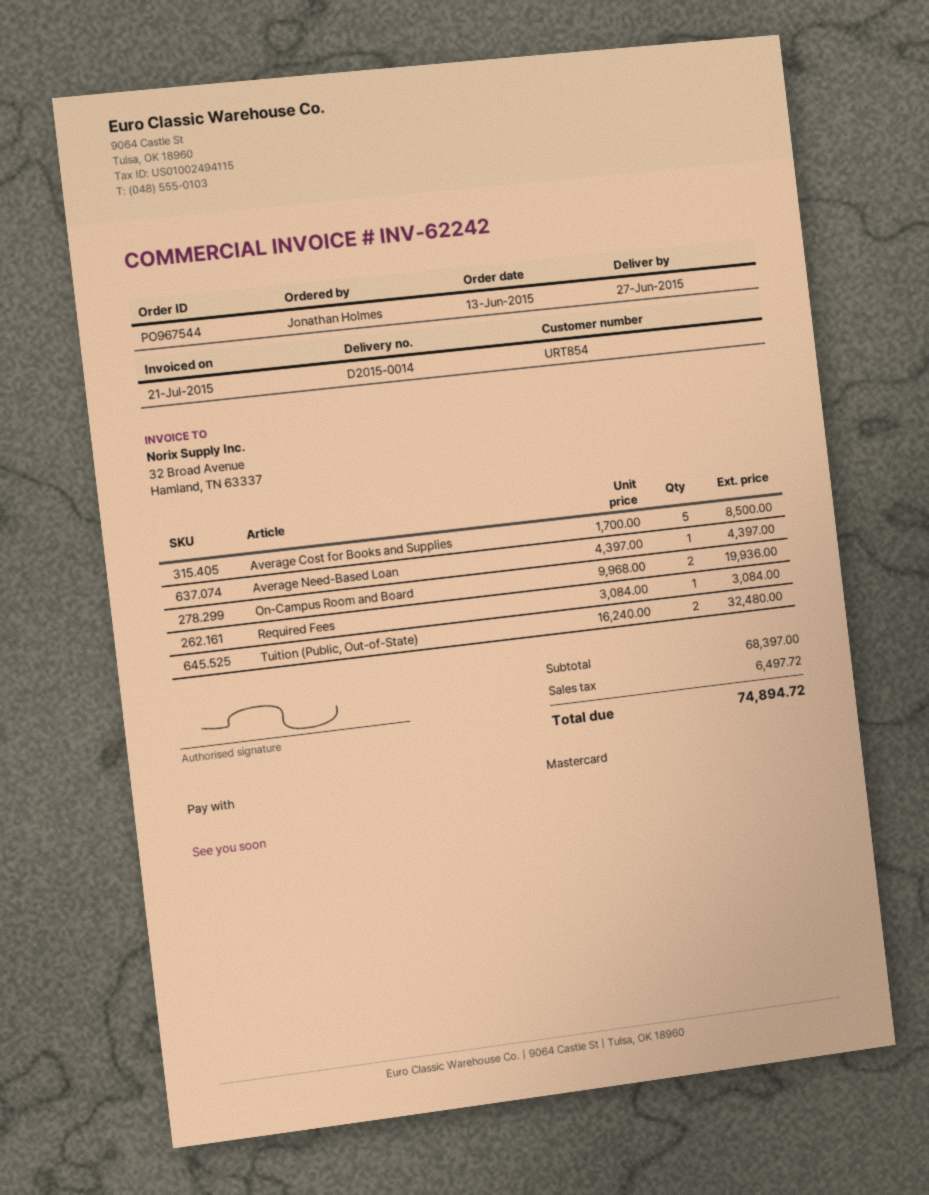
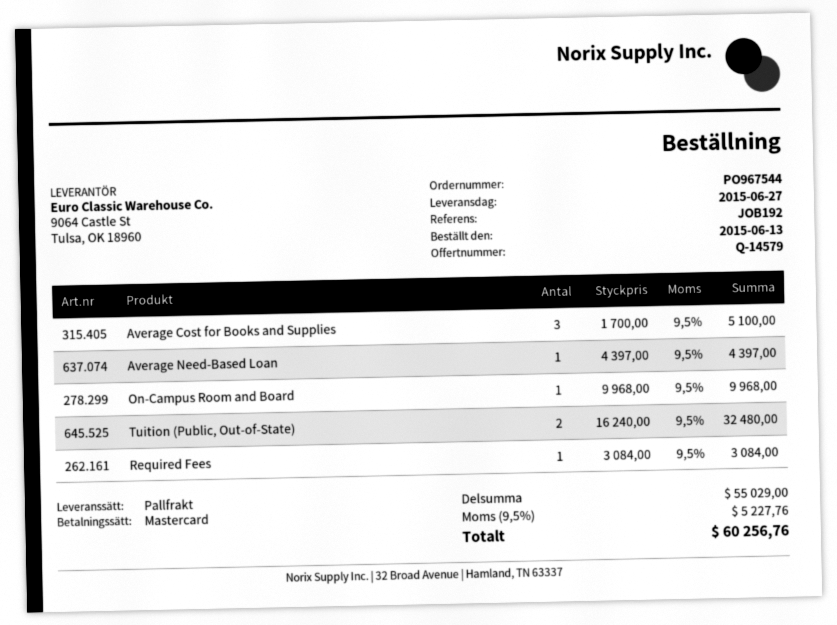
Average Cost for Books and Supplies: 5 x 1700.00 = 8500.00 -> 3 x 1700.00 = 5100.00
On-Campus Room and Board: 2 x 9968.00 = 19936.00 -> 1 x 9968.00 = 9968.00
subtotal: 68397.00 -> 55029.00
tax: 6497.72 -> 5227.76
total: 74894.72 -> 60256.76

